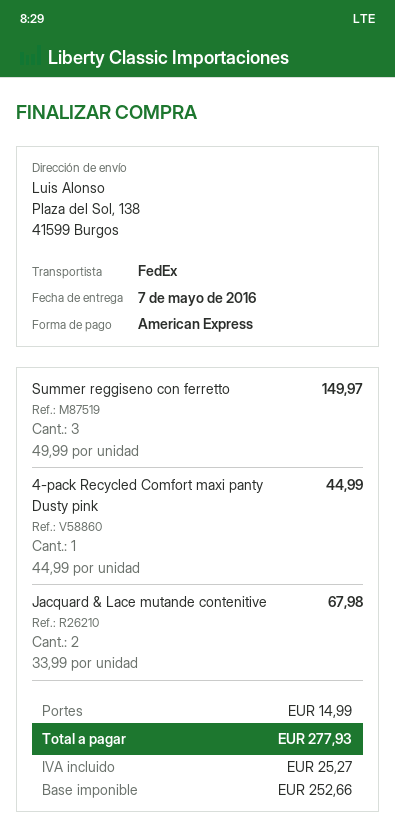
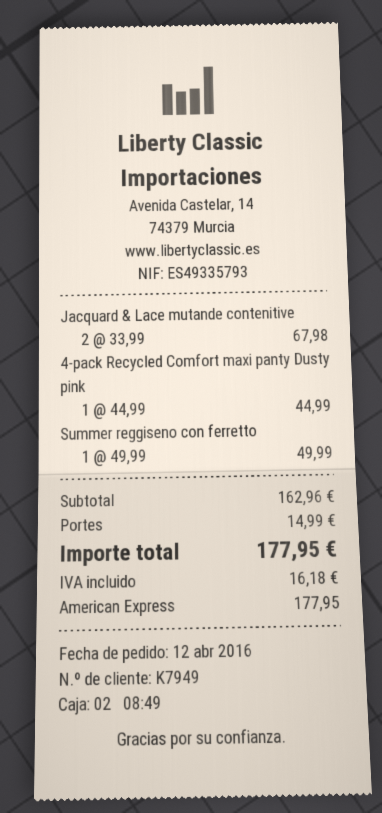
Summer reggiseno con ferretto: 3 x 49.99 = 149.97 -> 1 x 49.99 = 49.99
tax: 25.27 -> 16.18
total: 277.93 -> 177.95

